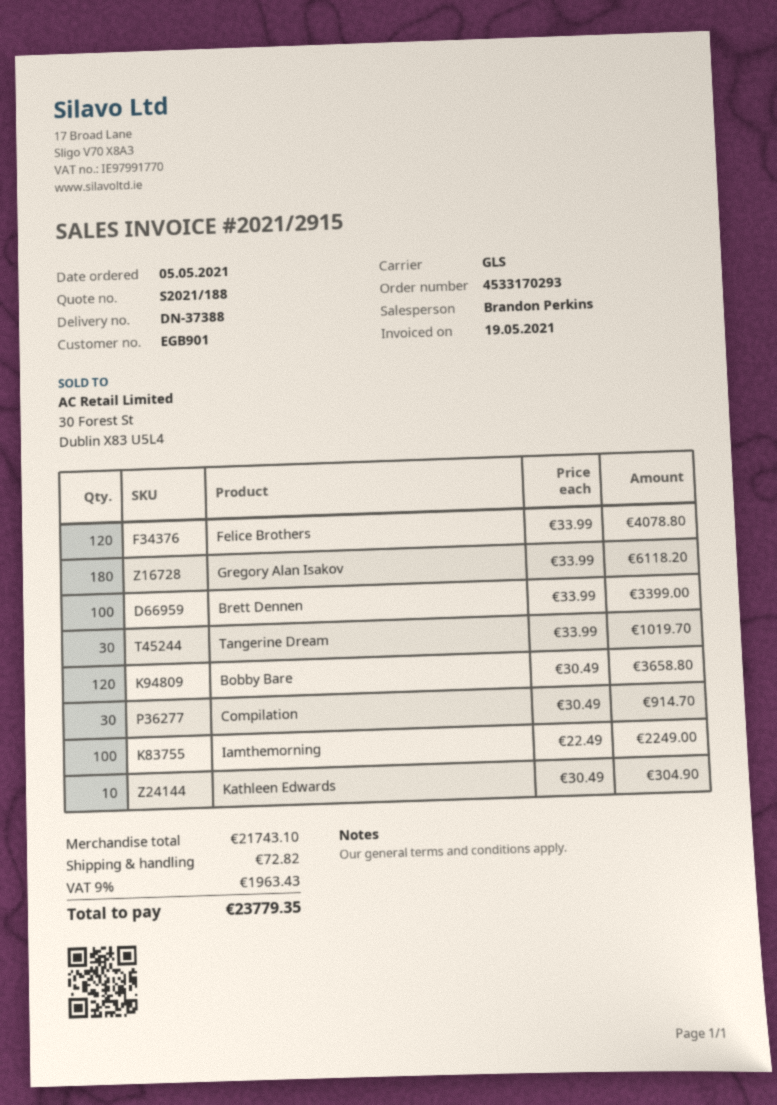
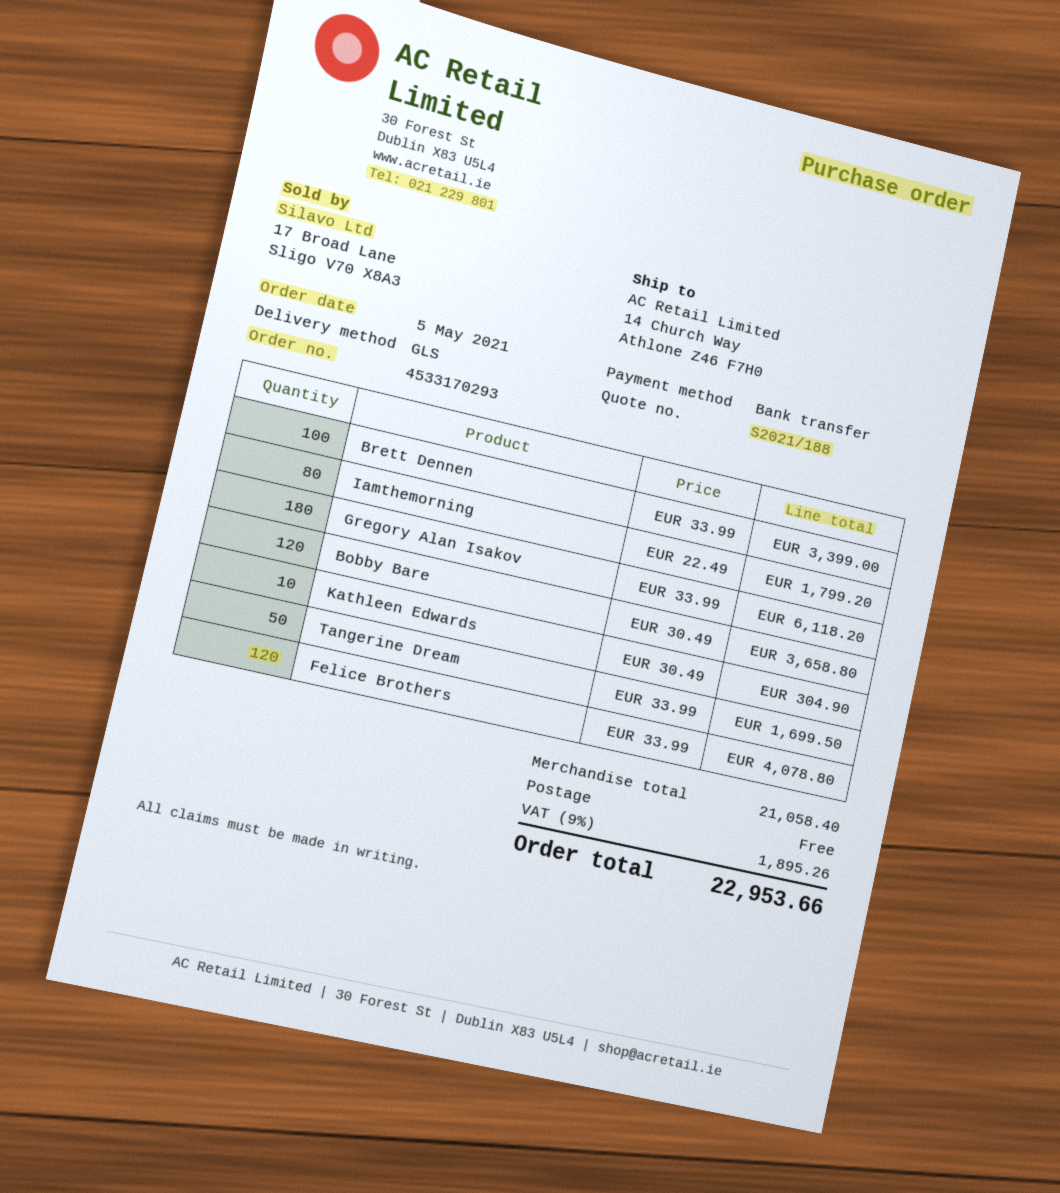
Tangerine Dream: 30 x 33.99 = 1019.70 -> 50 x 33.99 = 1699.50
Compilation: 30 x 30.49 = 914.70 -> none
Iamthemorning: 100 x 22.49 = 2249.00 -> 80 x 22.49 = 1799.20
subtotal: 21743.10 -> 21058.40
shipping: 72.82 -> 0.00
tax: 9% = 1963.43 -> 9% = 1895.26
total: 23779.35 -> 22953.66

